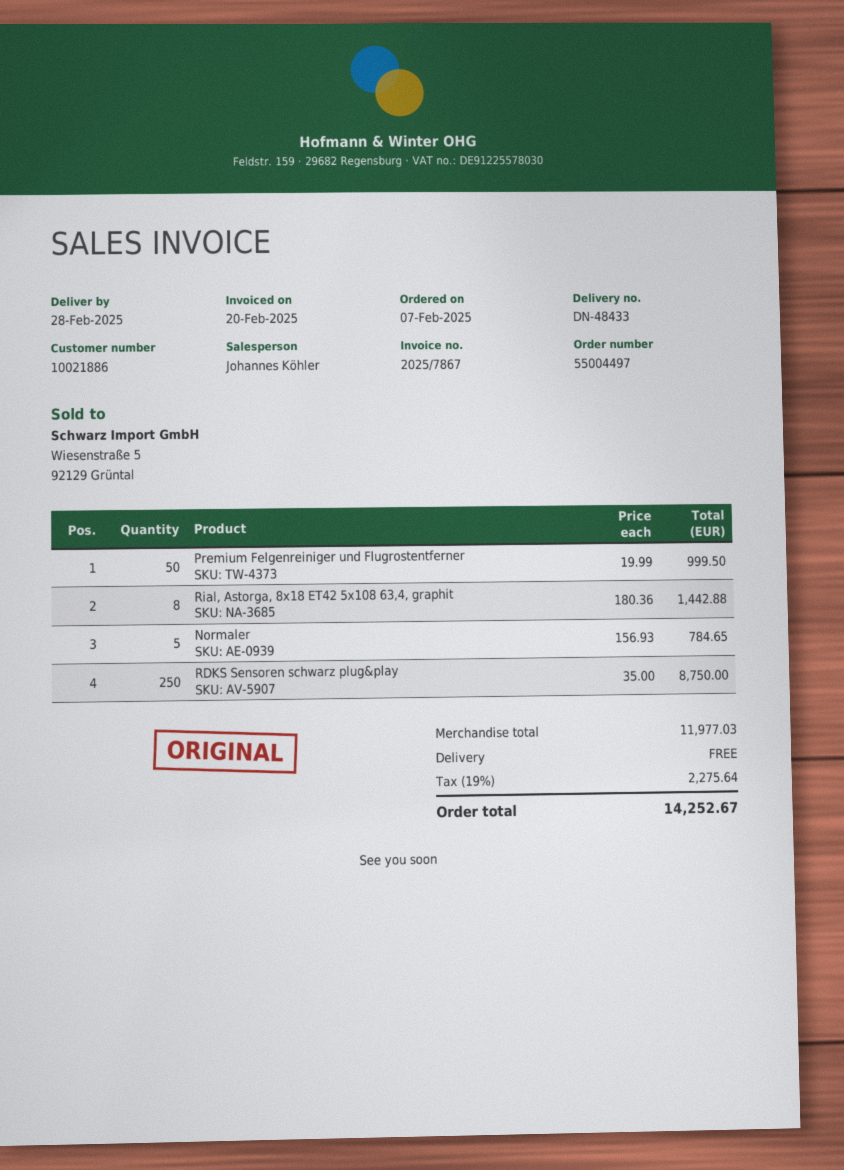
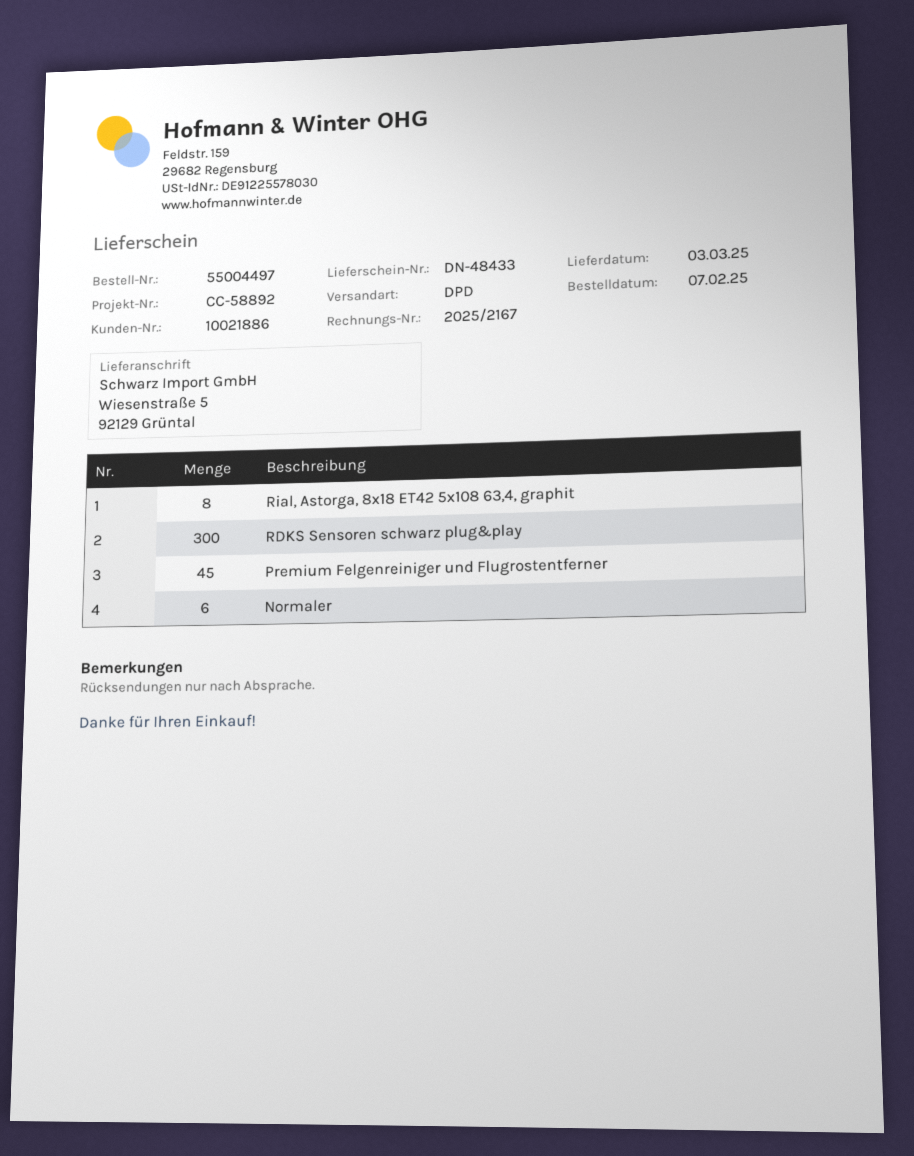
delivery date: 2025-02-28 -> 2025-03-03
invoice number: 2025/7867 -> 2025/2167
Premium Felgenreiniger und Flugrostentferner: 50 -> 45
Normaler: 5 -> 6
RDKS Sensoren schwarz plug&play: 250 -> 300

